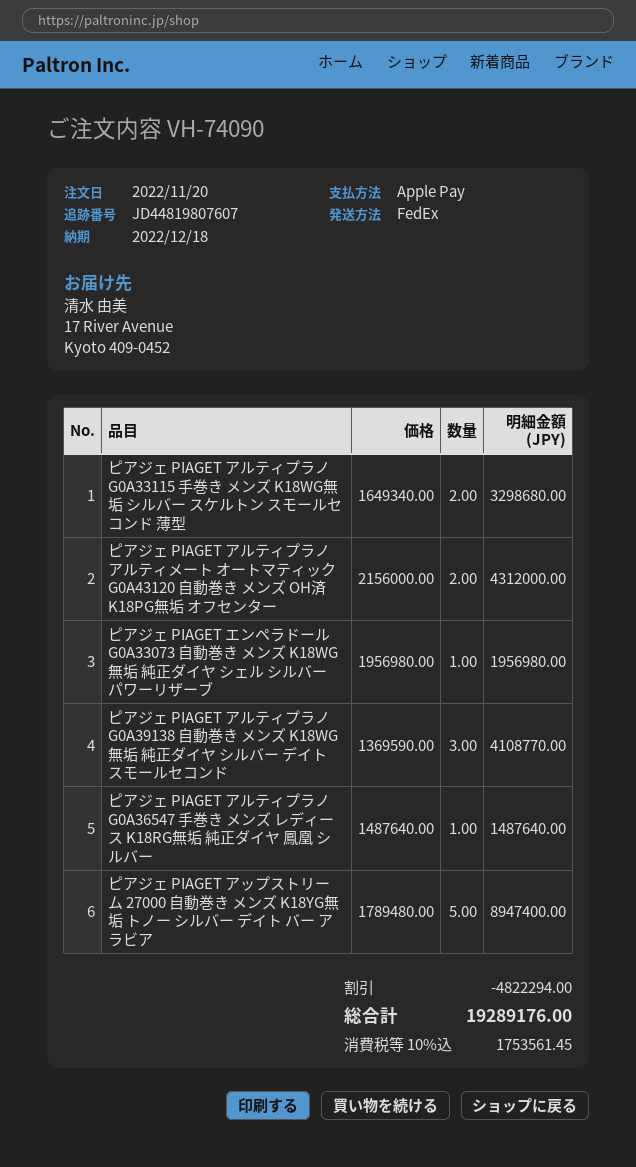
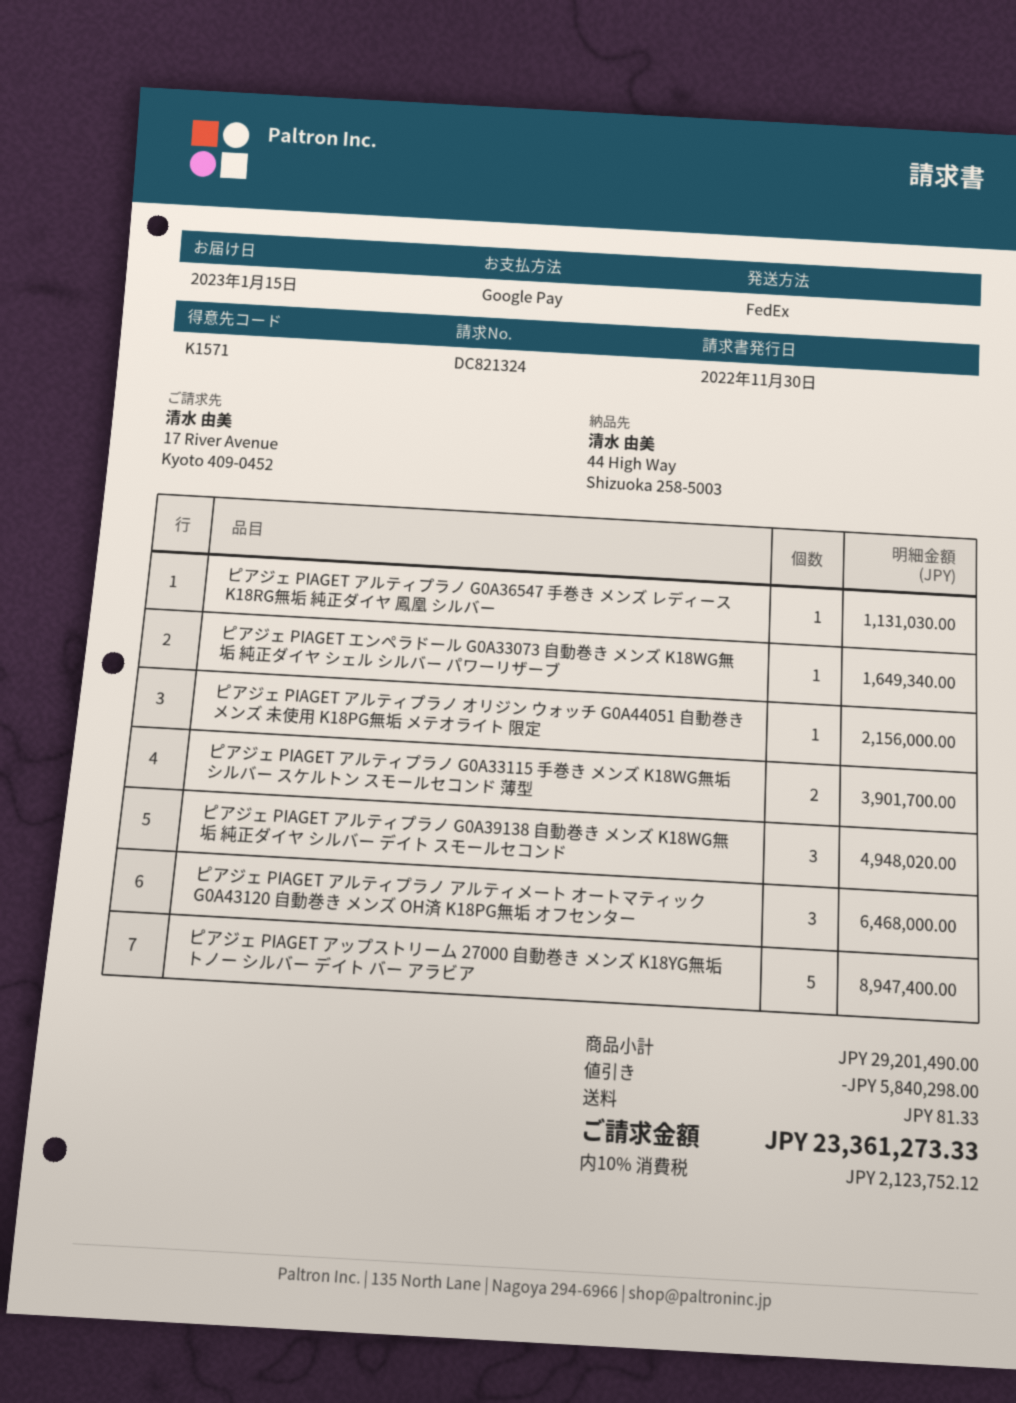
delivery date: 2022-12-18 -> 2023-01-15
payment method: Apple Pay -> Google Pay
ship to: 17 River Avenue, Kyoto 409-0452 -> 44 High Way, Shizuoka 258-5003
ピアジェ PIAGET アルティプラノ G0A33115 手巻き メンズ K18WG無垢 シルバー スケルトン スモールセコンド 薄型: 2 for 3298680.00 -> 2 for 3901700.00
ピアジェ PIAGET アルティプラノ アルティメート オートマティック G0A43120 自動巻き メンズ OH済 K18PG無垢 オフセンター: 2 for 4312000.00 -> 3 for 6468000.00
ピアジェ PIAGET エンペラドール G0A33073 自動巻き メンズ K18WG無垢 純正ダイヤ シェル シルバー パワーリザーブ: 1 for 1956980.00 -> 1 for 1649340.00
ピアジェ PIAGET アルティプラノ G0A39138 自動巻き メンズ K18WG無垢 純正ダイヤ シルバー デイト スモールセコンド: 3 for 4108770.00 -> 3 for 4948020.00
ピアジェ PIAGET アルティプラノ G0A36547 手巻き メンズ レディース K18RG無垢 純正ダイヤ 鳳凰 シルバー: 1 for 1487640.00 -> 1 for 1131030.00
ピアジェ PIAGET アルティプラノ オリジン ウォッチ G0A44051 自動巻き メンズ 未使用 K18PG無垢 メテオライト 限定: none -> 1 for 2156000.00
discount: 4822294.00 -> 5840298.00
shipping: none -> 81.33
tax: 10% = 1753561.45 -> 10% = 2123752.12
total: 19289176.00 -> 23361273.33

